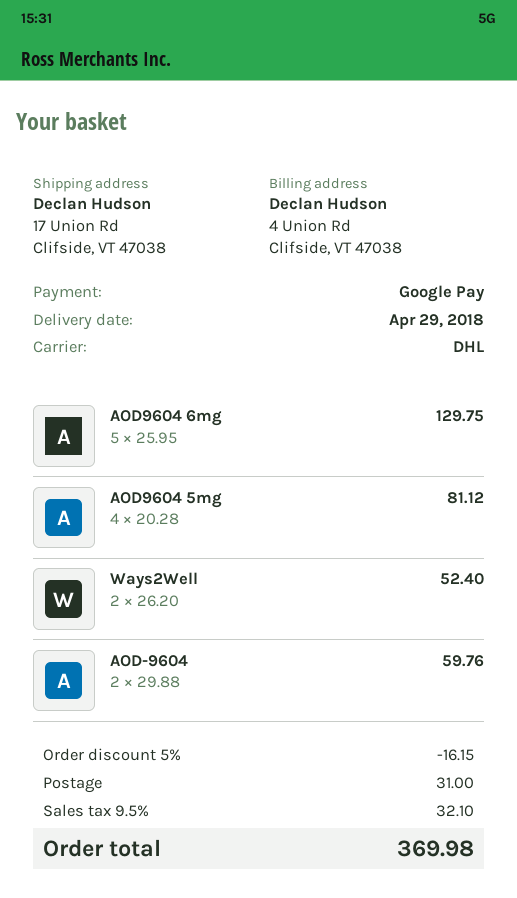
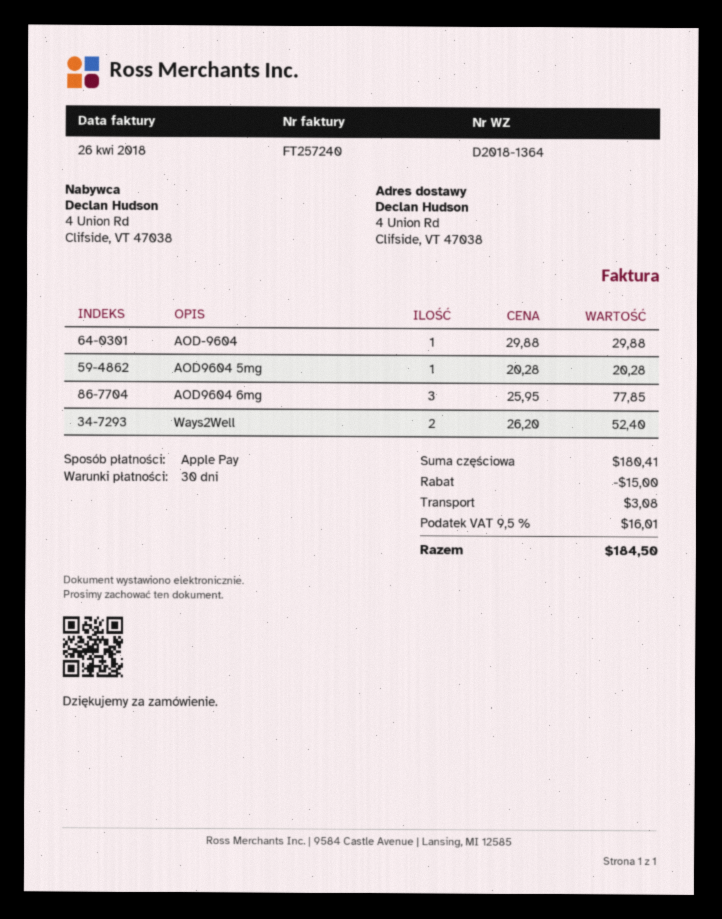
payment method: Google Pay -> Apple Pay
ship to: 17 Union Rd, Clifside, VT 47038 -> 4 Union Rd, Clifside, VT 47038
AOD9604 6mg: 5 x 25.95 = 129.75 -> 3 x 25.95 = 77.85
AOD9604 5mg: 4 x 20.28 = 81.12 -> 1 x 20.28 = 20.28
AOD-9604: 2 x 29.88 = 59.76 -> 1 x 29.88 = 29.88
discount: 16.15 -> 15.00
shipping: 31.00 -> 3.08
tax: 9.5% = 32.10 -> 9.5% = 16.01
total: 369.98 -> 184.50

